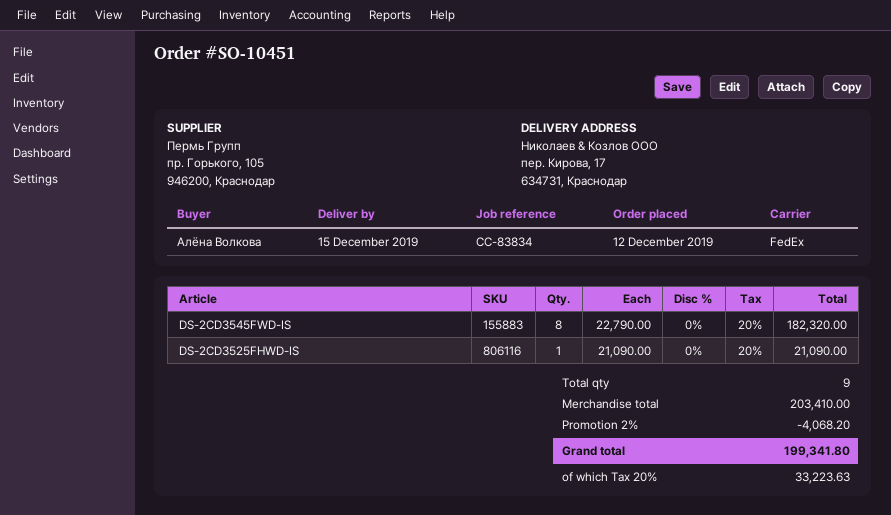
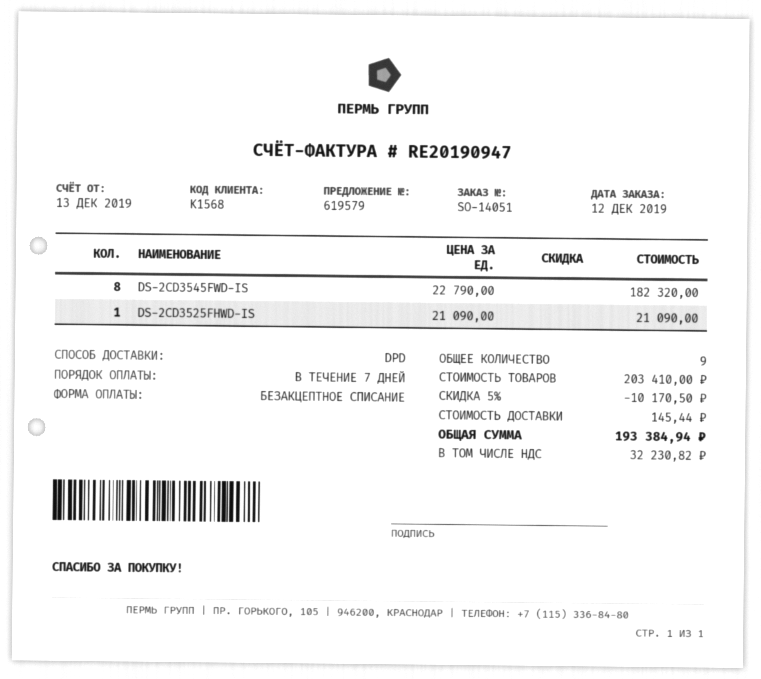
order number: SO-10451 -> SO-14051
shipping method: FedEx -> DPD
discount: 2% = 4068.20 -> 5% = 10170.50
shipping: none -> 145.44
tax: 33223.63 -> 32230.82
total: 199341.80 -> 193384.94

